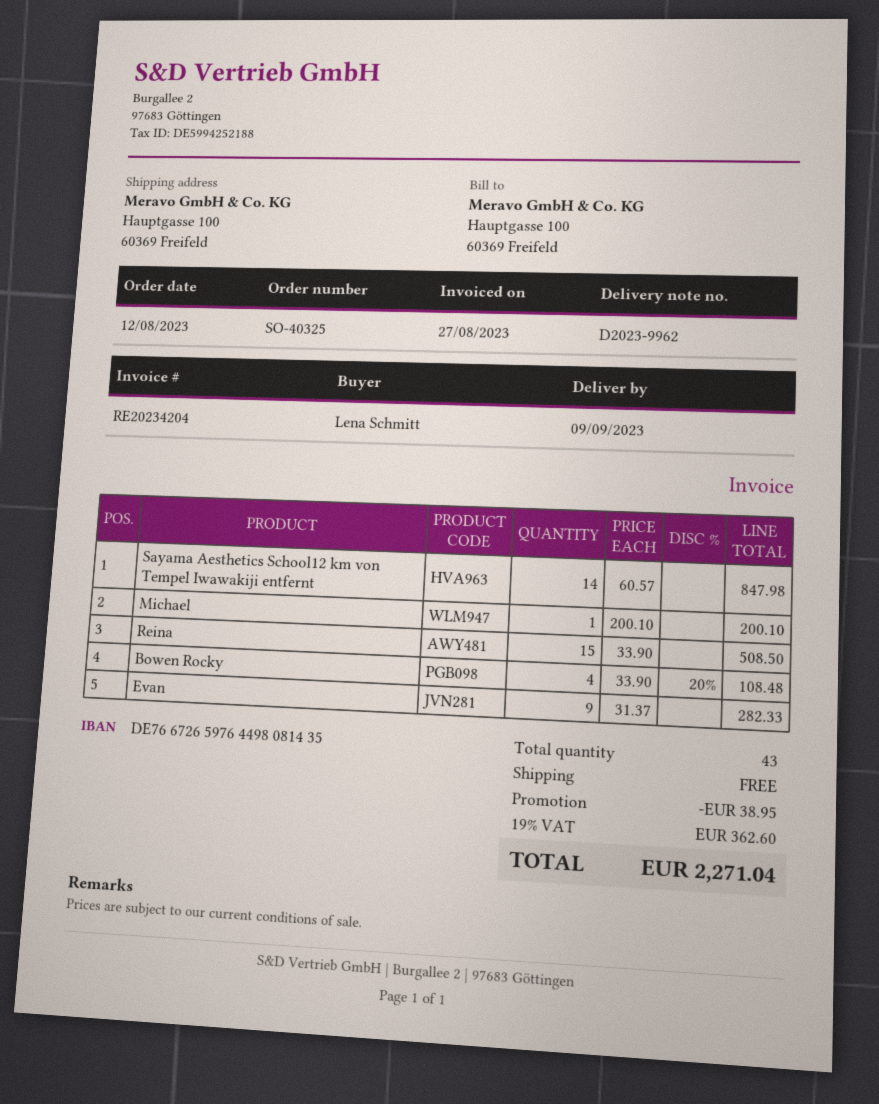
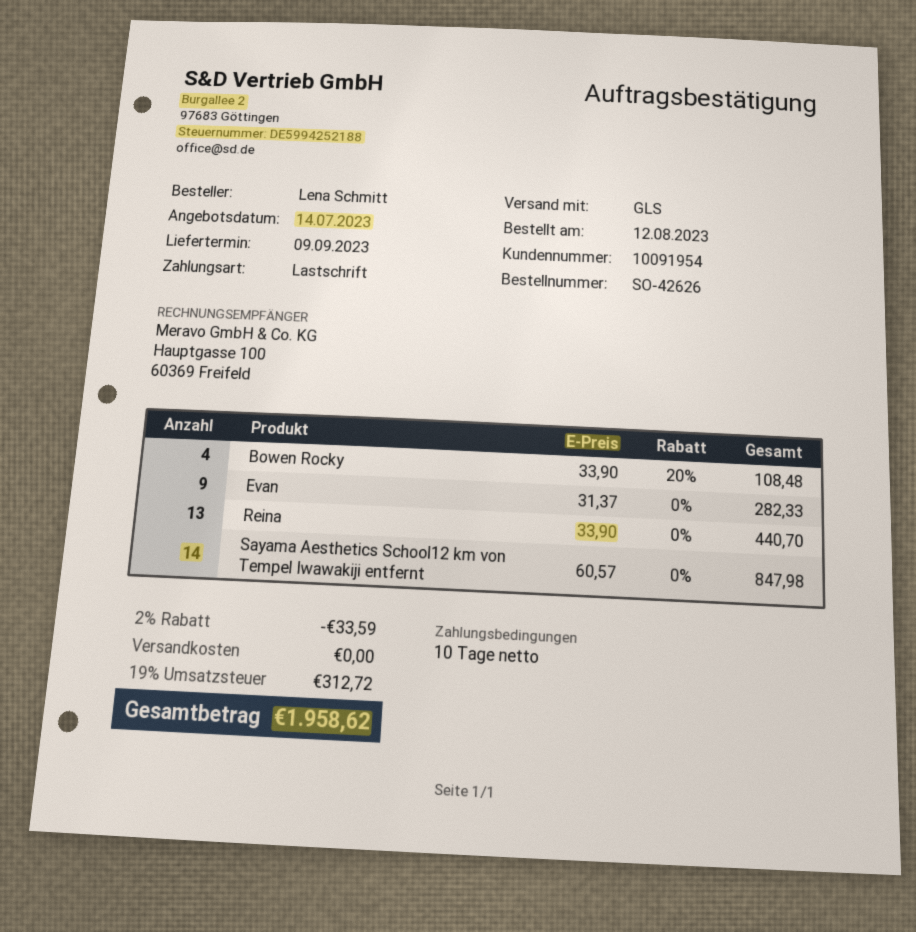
order number: SO-40325 -> SO-42626
Michael: 1 x 200.10 = 200.10 -> none
Reina: 15 x 33.90 = 508.50 -> 13 x 33.90 = 440.70
discount: 38.95 -> 33.59
tax: 19% = 362.60 -> 19% = 312.72
total: 2271.04 -> 1958.62

